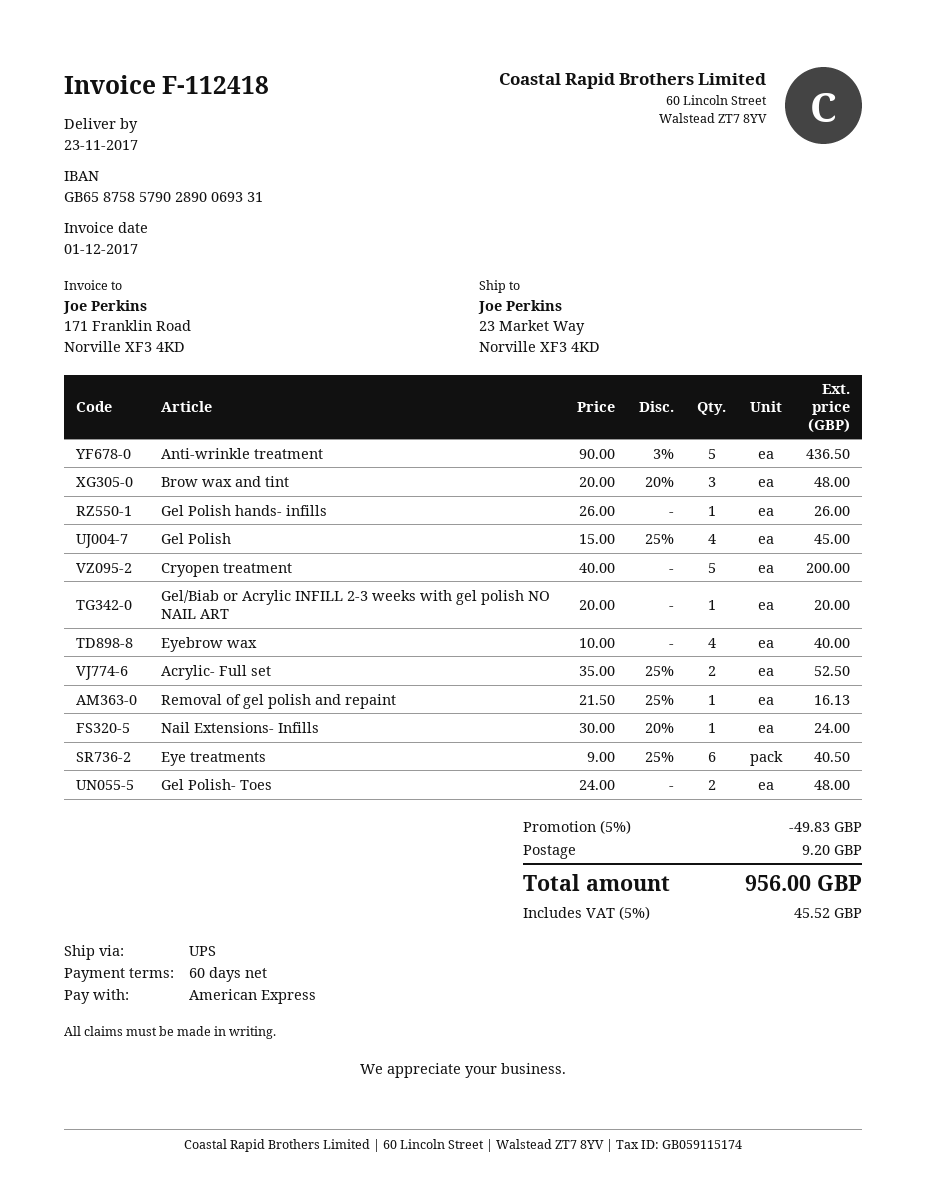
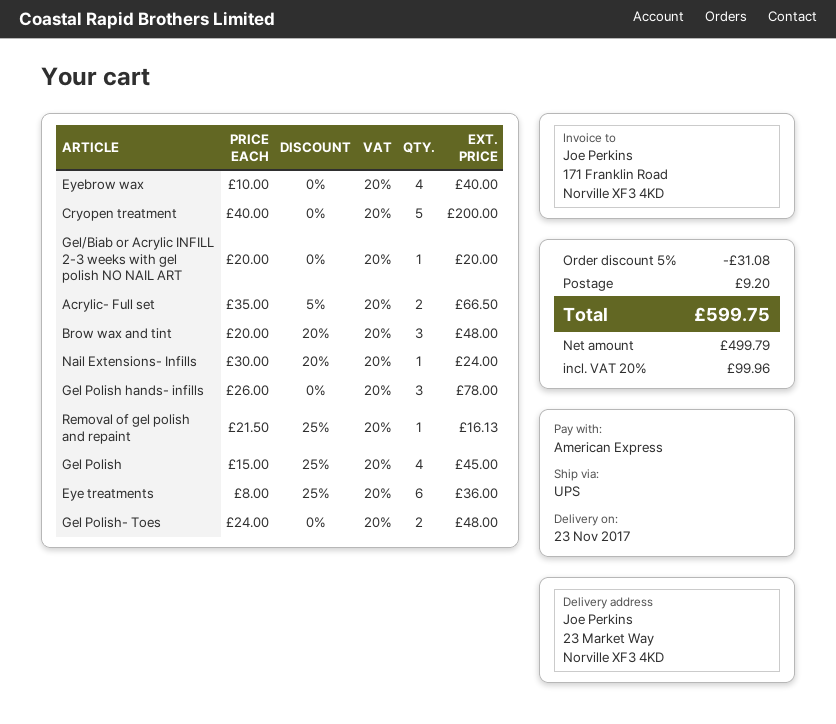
Anti-wrinkle treatment: 5 x 90.00 - 3% = 436.50 -> none
Gel Polish hands- infills: 1 x 26.00 = 26.00 -> 3 x 26.00 = 78.00
Acrylic- Full set: 2 x 35.00 - 25% = 52.50 -> 2 x 35.00 - 5% = 66.50
Eye treatments: 6 x 9.00 - 25% = 40.50 -> 6 x 8.00 - 25% = 36.00
discount: 5% = 49.83 -> 5% = 31.08
tax: 5% = 45.52 -> 20% = 99.96
total: 956.00 -> 599.75

